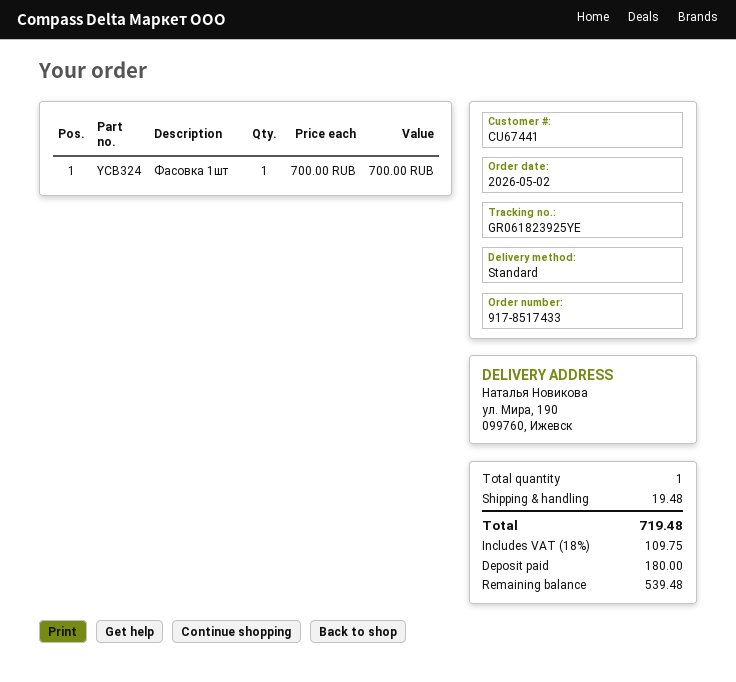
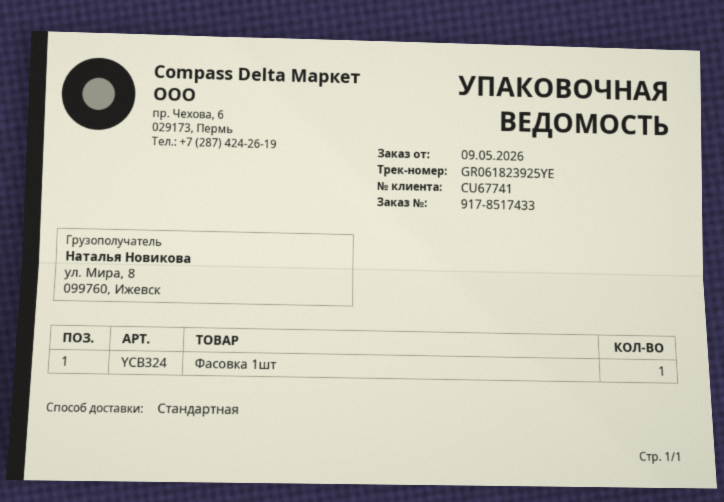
order date: 2026-05-02 -> 2026-05-09
customer number: CU67441 -> CU67741
ship to: ул. Мира, 190, 099760, Ижевск -> ул. Мира, 8, 099760, Ижевск

